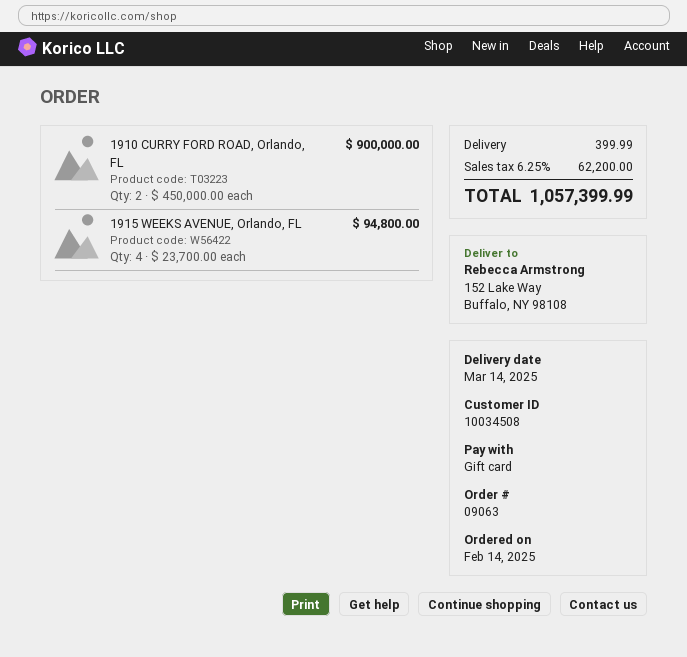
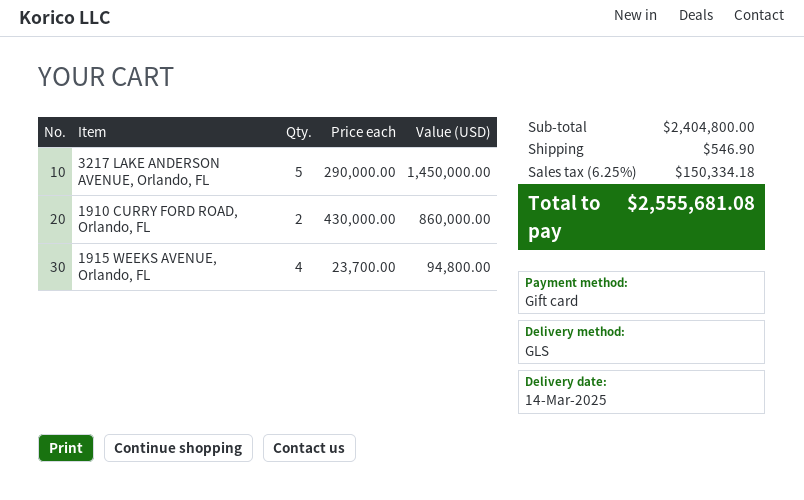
1910 CURRY FORD ROAD, Orlando, FL: 2 x 450000.00 = 900000.00 -> 2 x 430000.00 = 860000.00
3217 LAKE ANDERSON AVENUE, Orlando, FL: none -> 5 x 290000.00 = 1450000.00
shipping: 399.99 -> 546.90
tax: 6.25% = 62200.00 -> 6.25% = 150334.18
total: 1057399.99 -> 2555681.08

